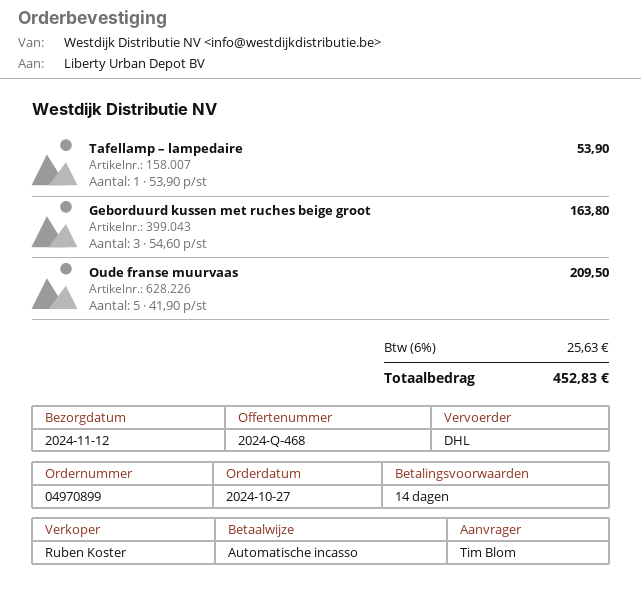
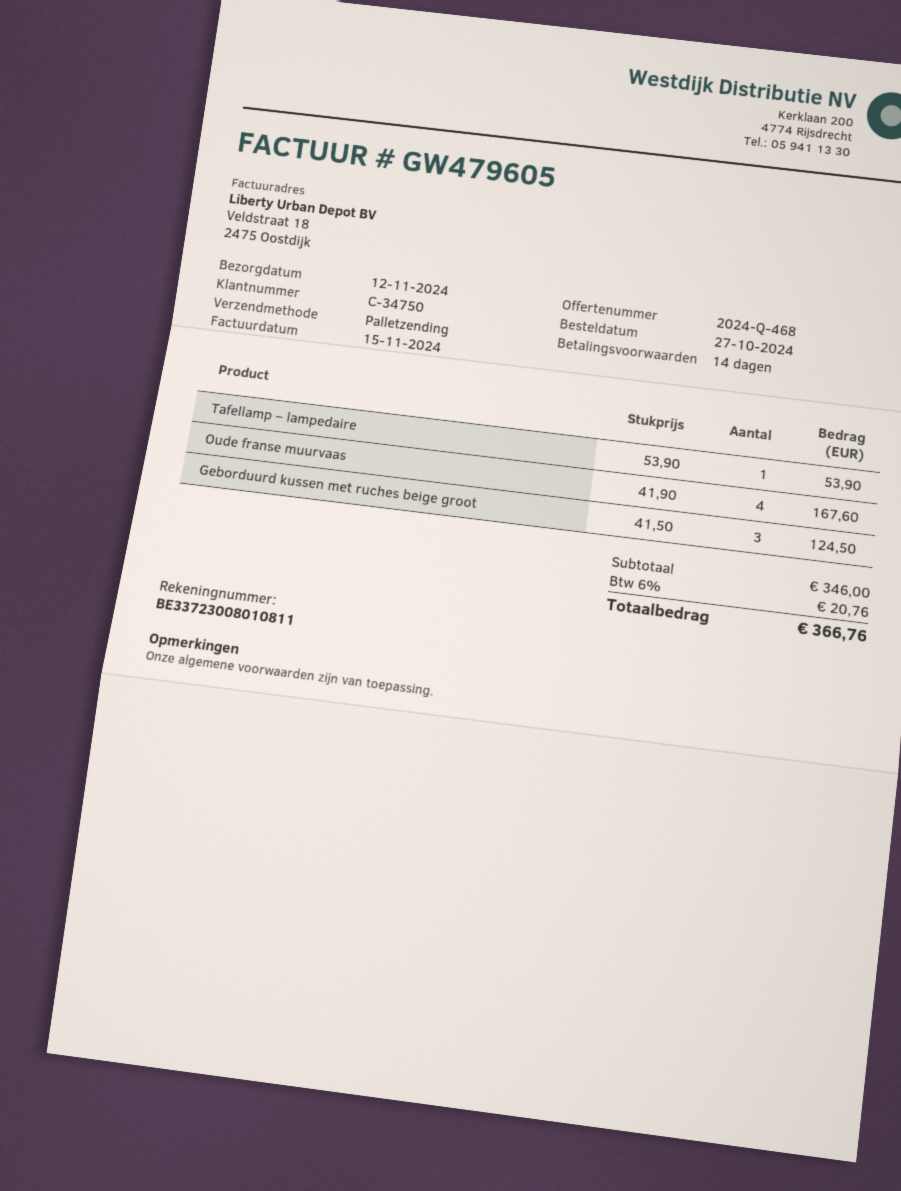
shipping method: DHL -> pallet freight
Geborduurd kussen met ruches beige groot: 3 x 54.60 = 163.80 -> 3 x 41.50 = 124.50
Oude franse muurvaas: 5 x 41.90 = 209.50 -> 4 x 41.90 = 167.60
tax: 6% = 25.63 -> 6% = 20.76
total: 452.83 -> 366.76

